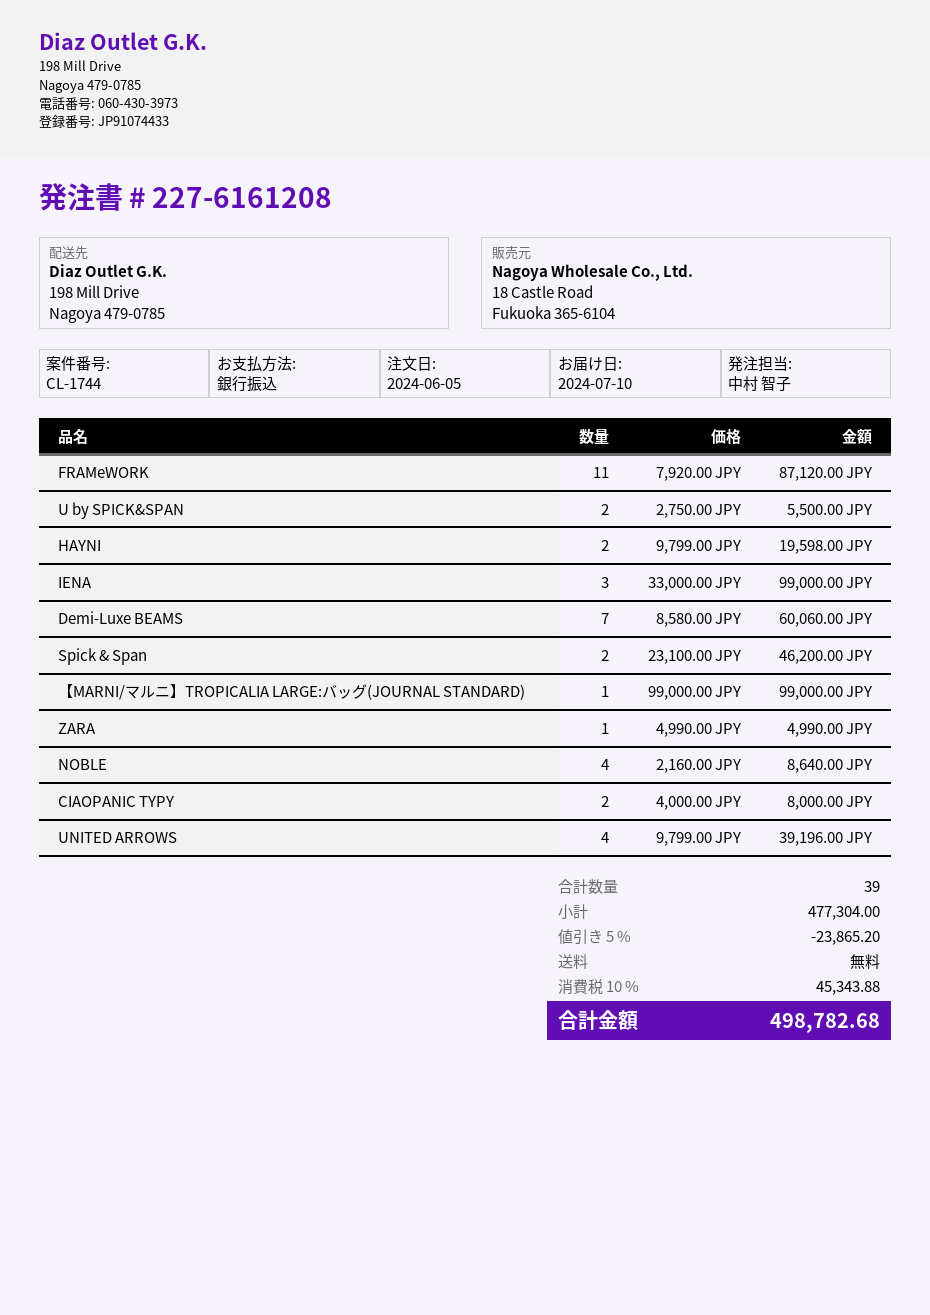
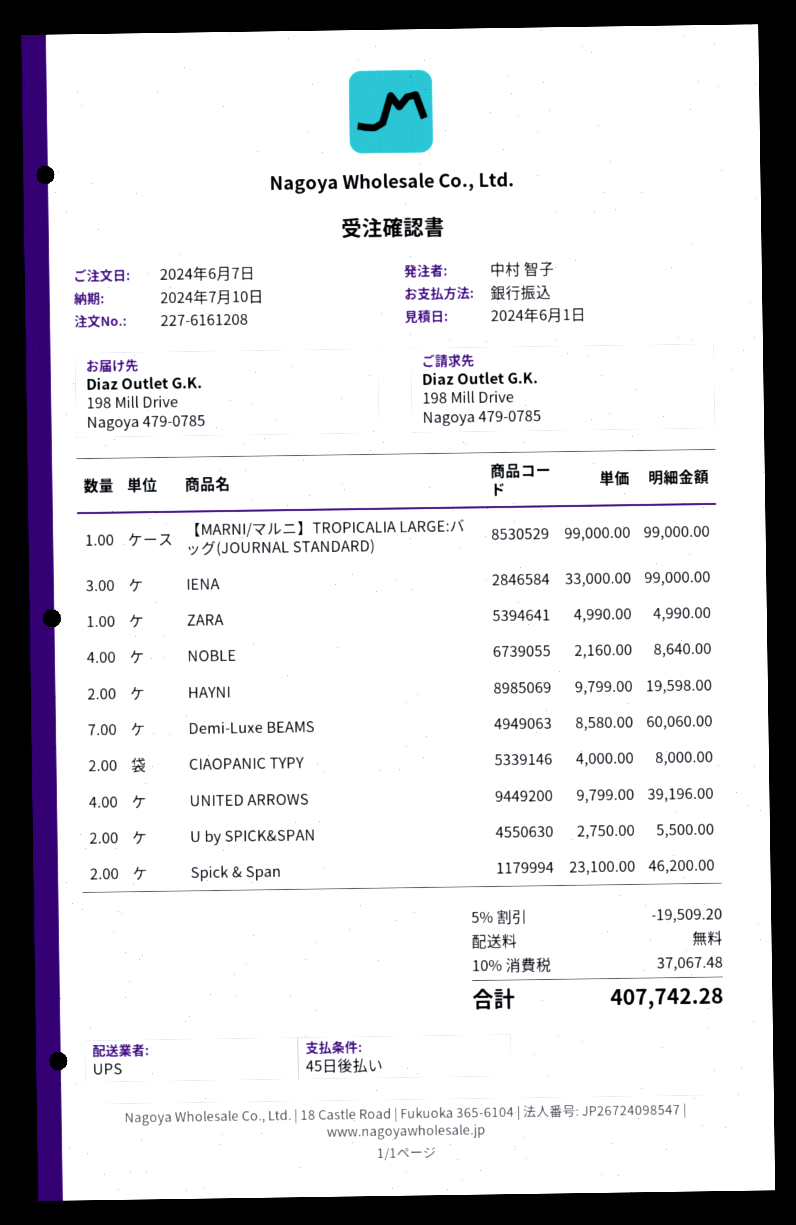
order date: 2024-06-05 -> 2024-06-07
FRAMeWORK: 11 x 7920.00 = 87120.00 -> none
discount: 5% = 23865.20 -> 5% = 19509.20
tax: 10% = 45343.88 -> 10% = 37067.48
total: 498782.68 -> 407742.28

